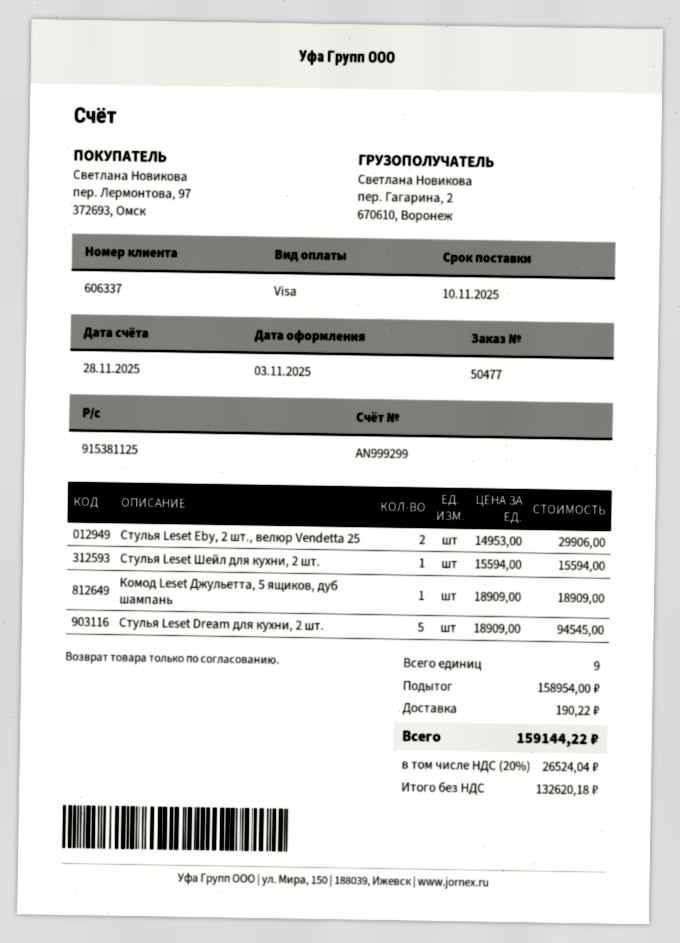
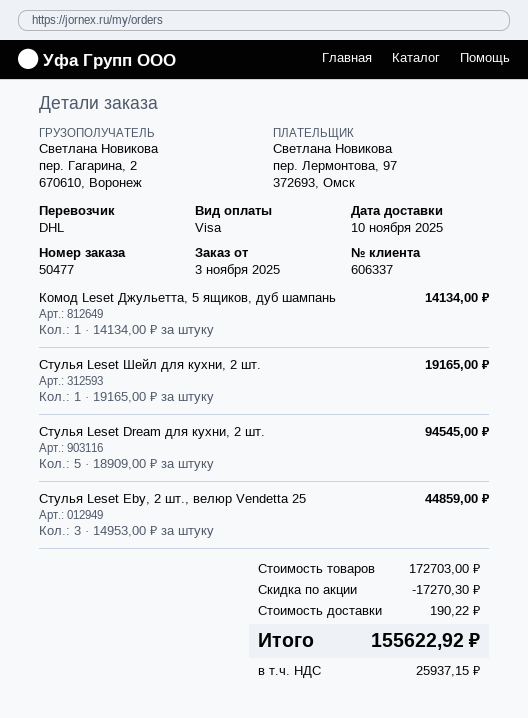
Стулья Leset Eby, 2 шт., велюр Vendetta 25: 2 x 14953.00 = 29906.00 -> 3 x 14953.00 = 44859.00
Стулья Leset Шейл для кухни, 2 шт.: 1 x 15594.00 = 15594.00 -> 1 x 19165.00 = 19165.00
Комод Leset Джульетта, 5 ящиков, дуб шампань: 1 x 18909.00 = 18909.00 -> 1 x 14134.00 = 14134.00
subtotal: 158954.00 -> 172703.00
discount: none -> 17270.30
tax: 26524.04 -> 25937.15
total: 159144.22 -> 155622.92

